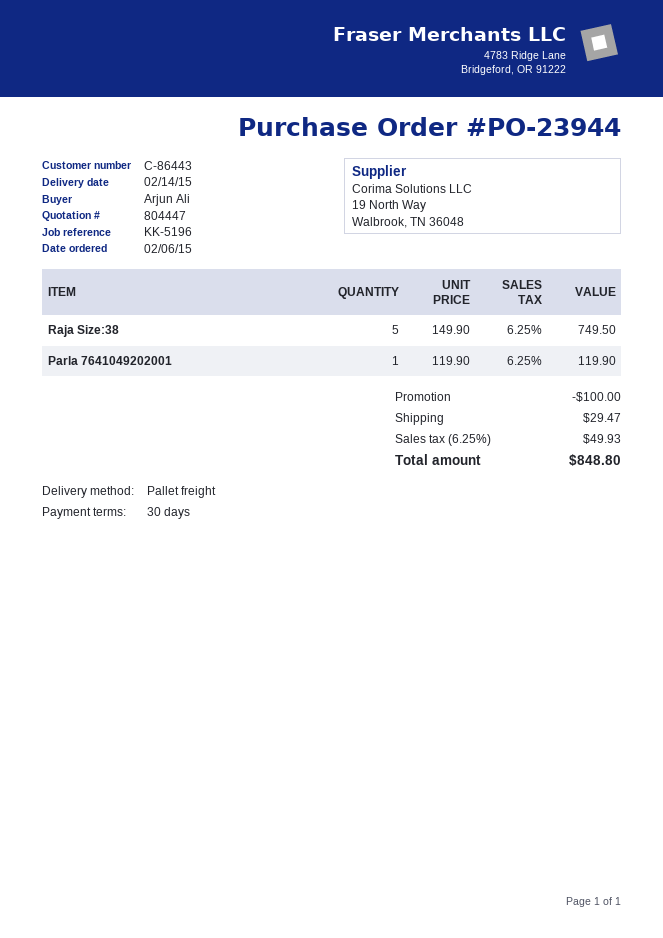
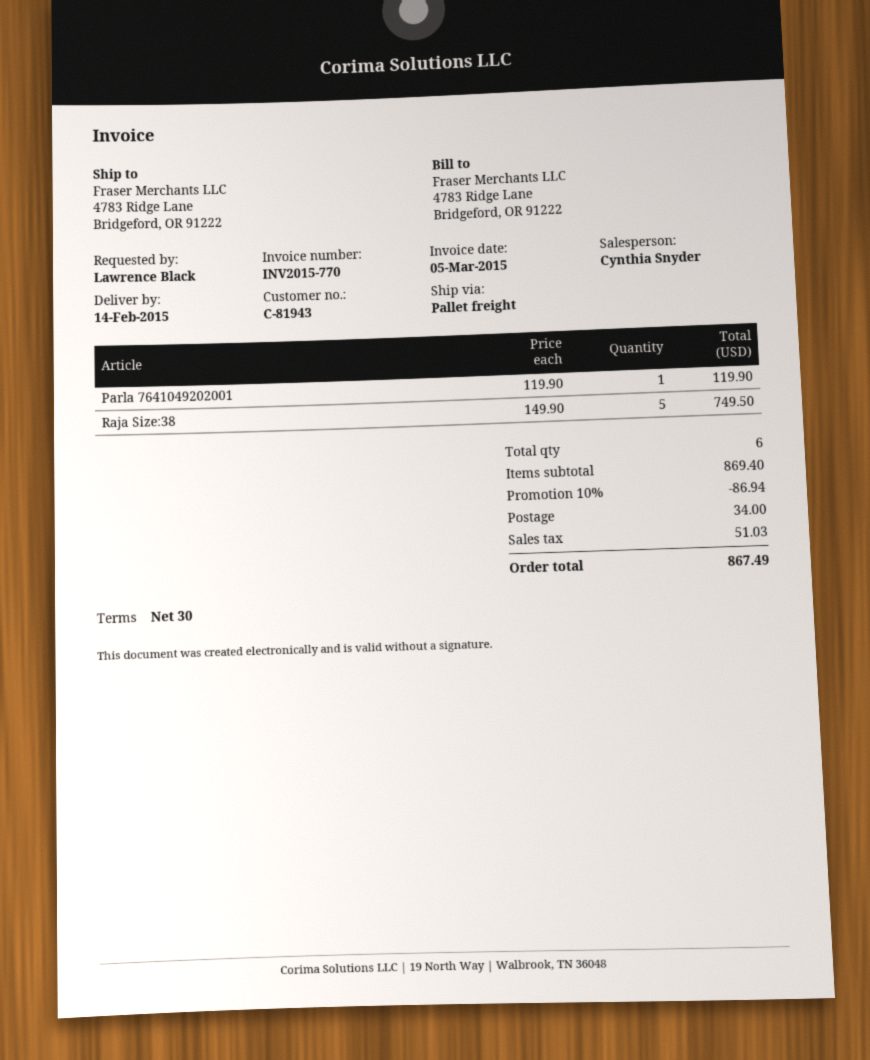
customer number: C-86443 -> C-81943
ordered by: Arjun Ali -> Lawrence Black
discount: 100.00 -> 86.94
shipping: 29.47 -> 34.00
tax: 49.93 -> 51.03
total: 848.80 -> 867.49

